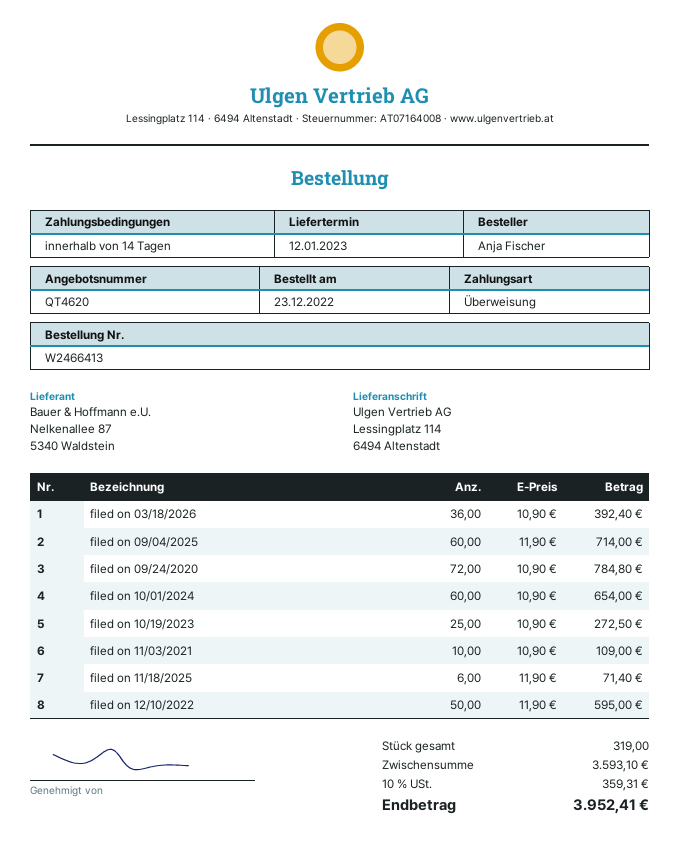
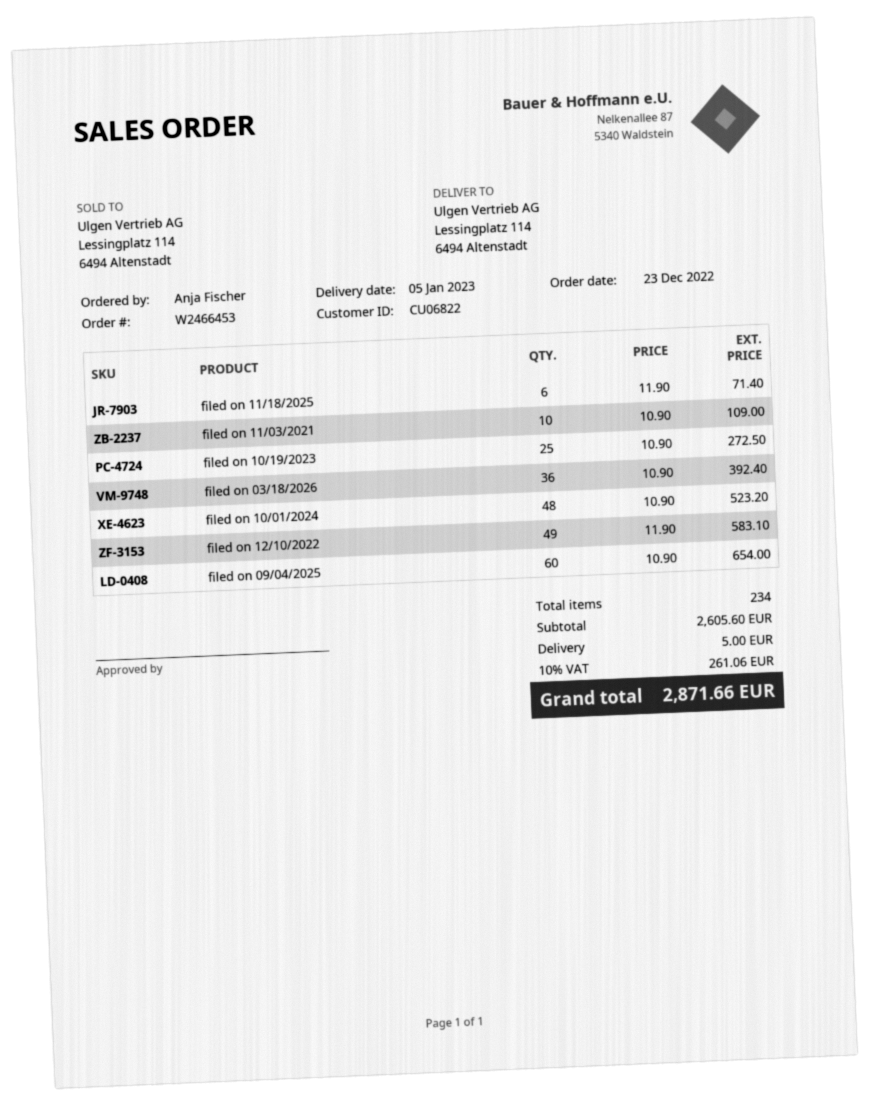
order number: W2466413 -> W2466453
delivery date: 2023-01-12 -> 2023-01-05
filed on 09/04/2025: 60 x 11.90 = 714.00 -> 60 x 10.90 = 654.00
filed on 09/24/2020: 72 x 10.90 = 784.80 -> none
filed on 10/01/2024: 60 x 10.90 = 654.00 -> 48 x 10.90 = 523.20
filed on 12/10/2022: 50 x 11.90 = 595.00 -> 49 x 11.90 = 583.10
total quantity: 319 -> 234
subtotal: 3593.10 -> 2605.60
shipping: none -> 5.00
tax: 10% = 359.31 -> 10% = 261.06
total: 3952.41 -> 2871.66

